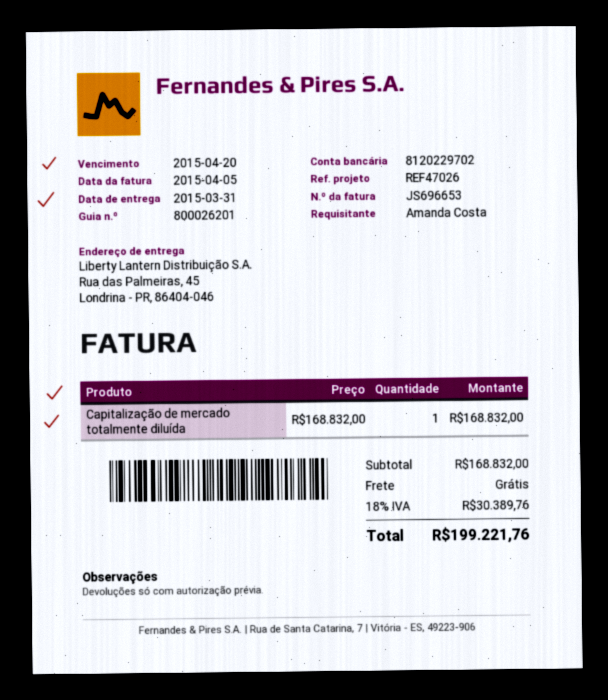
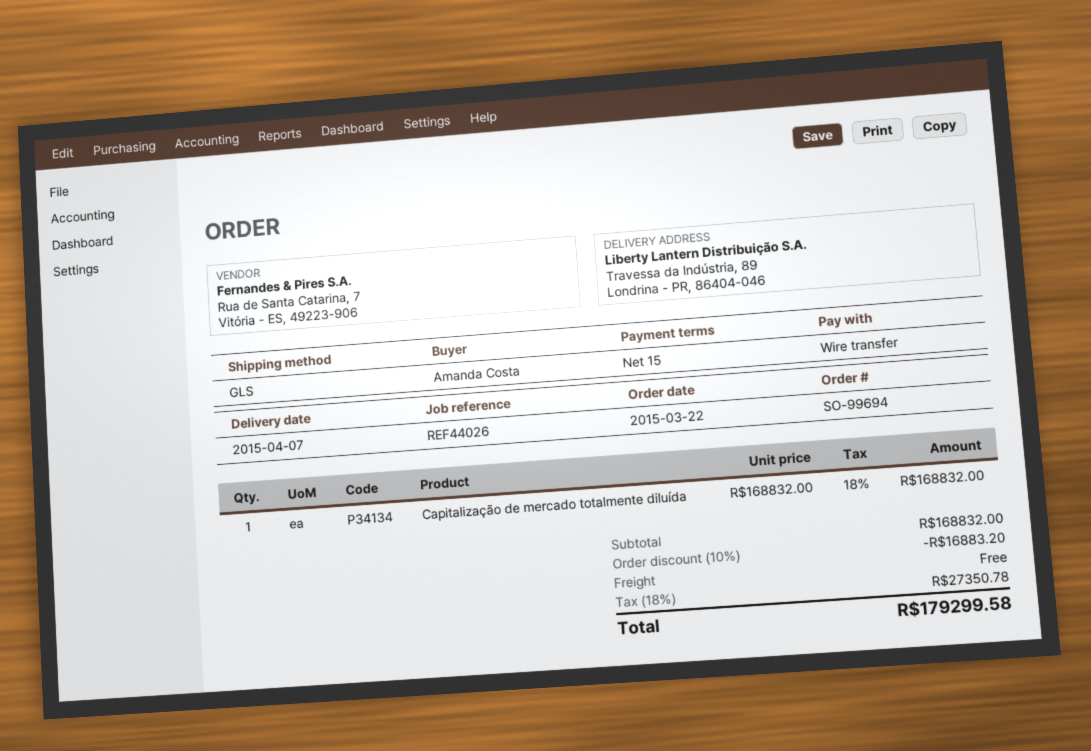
delivery date: 2015-03-31 -> 2015-04-07
reference: REF47026 -> REF44026
ship to: Rua das Palmeiras, 45, Londrina - PR, 86404-046 -> Travessa da Indústria, 89, Londrina - PR, 86404-046
discount: none -> 10% = 16883.20
tax: 18% = 30389.76 -> 18% = 27350.78
total: 199221.76 -> 179299.58

